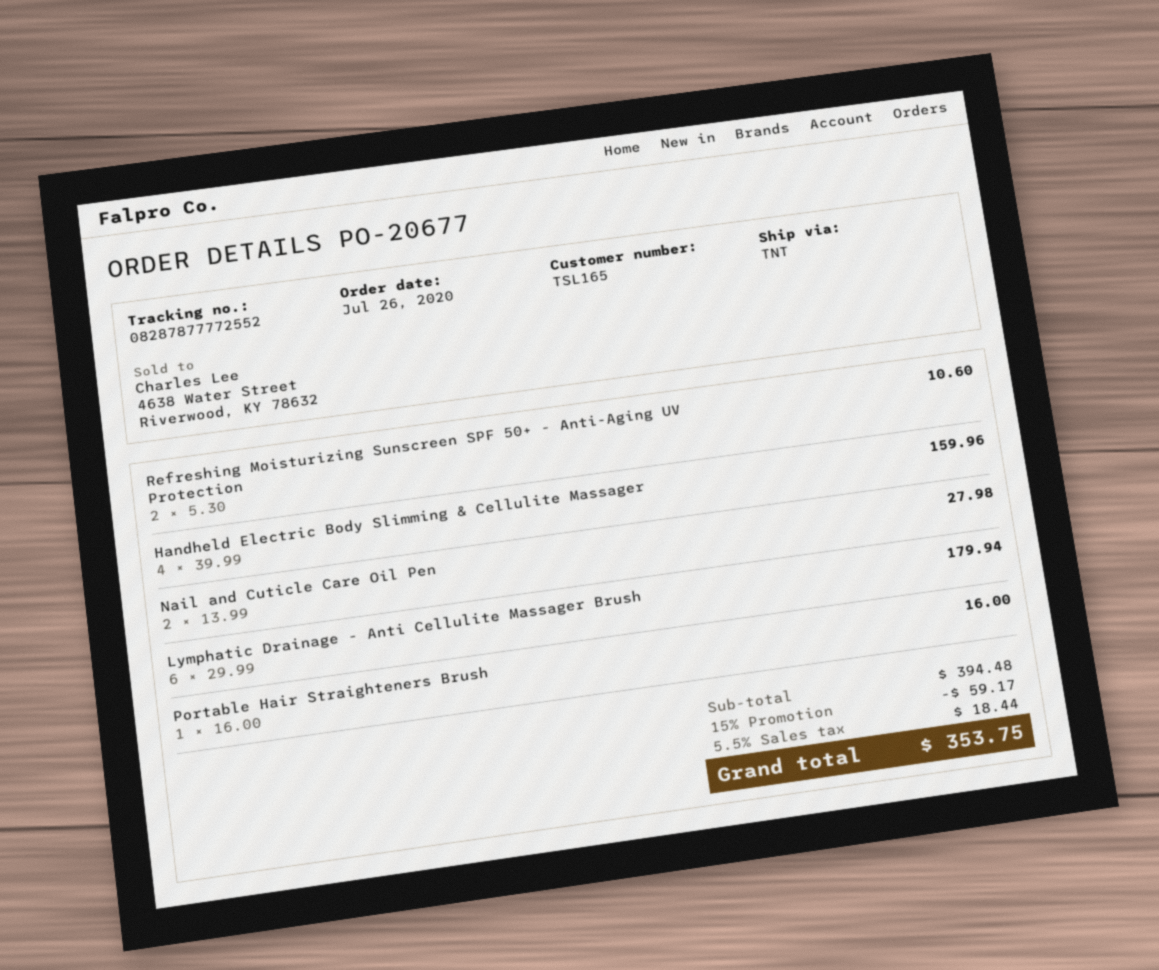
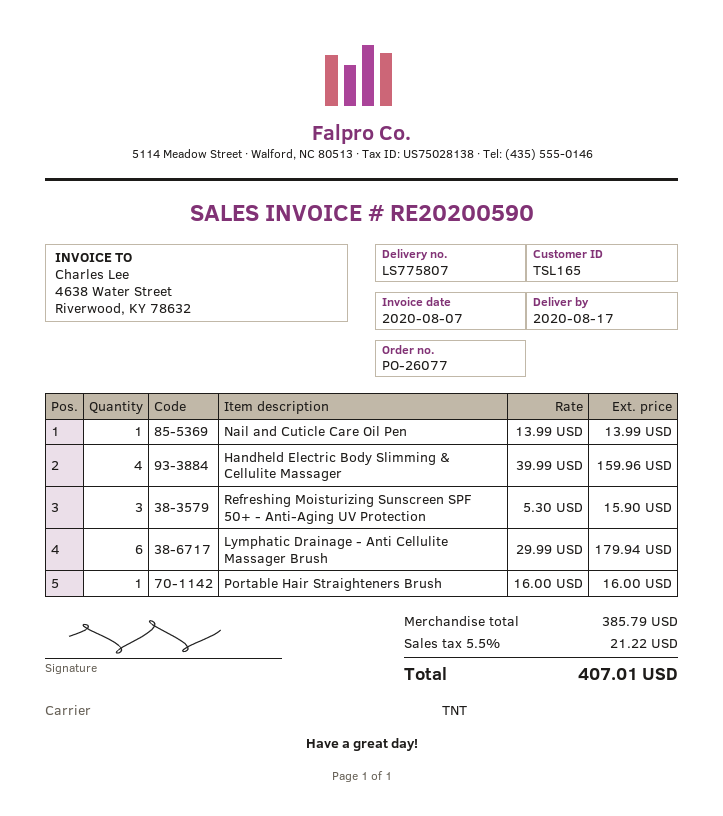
order number: PO-20677 -> PO-26077
Refreshing Moisturizing Sunscreen SPF 50+ - Anti-Aging UV Protection: 2 x 5.30 = 10.60 -> 3 x 5.30 = 15.90
Nail and Cuticle Care Oil Pen: 2 x 13.99 = 27.98 -> 1 x 13.99 = 13.99
subtotal: 394.48 -> 385.79
discount: 15% = 59.17 -> none
tax: 5.5% = 18.44 -> 5.5% = 21.22
total: 353.75 -> 407.01

